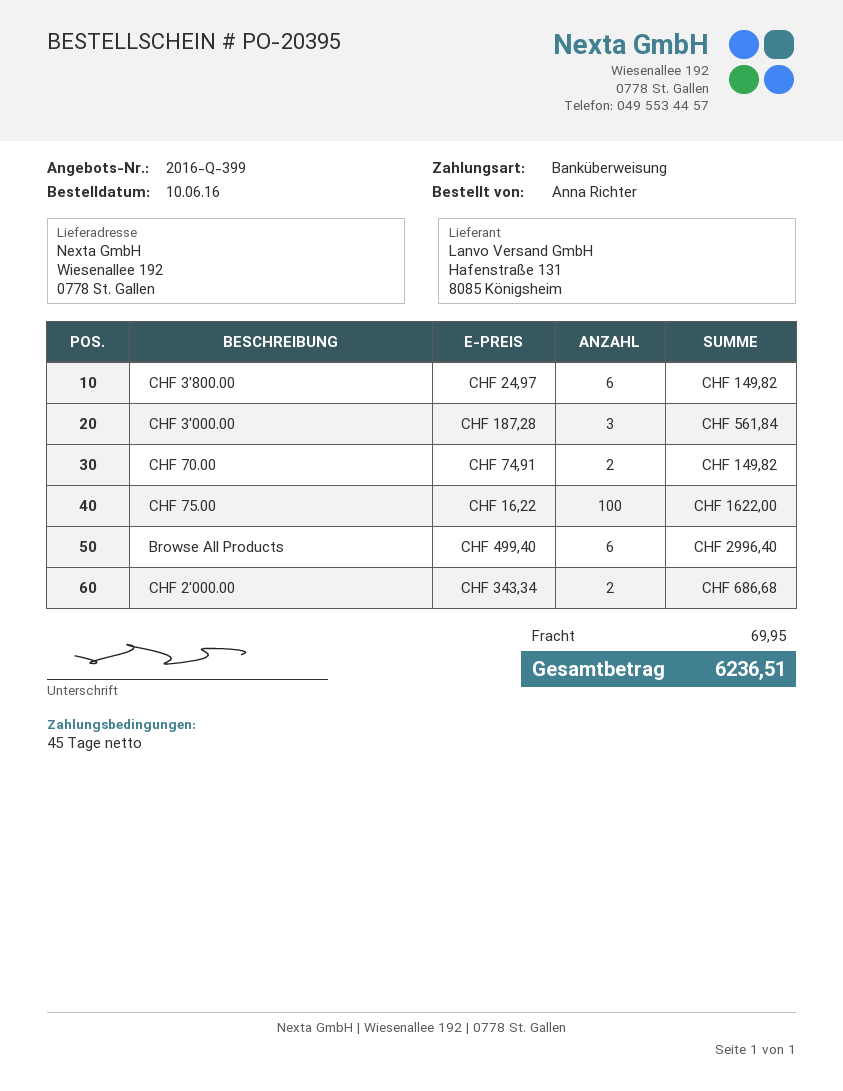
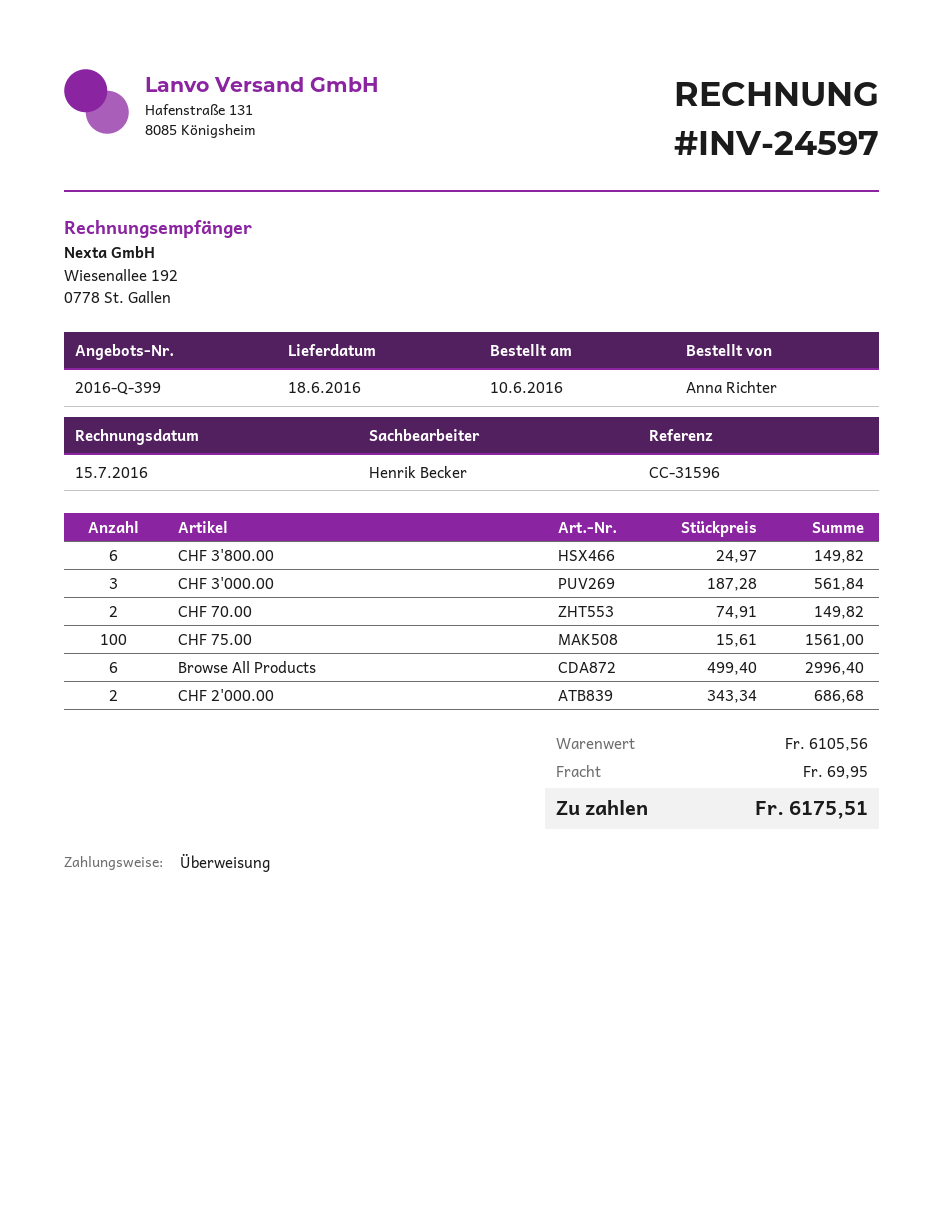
CHF 75.00: 100 x 16.22 = 1622.00 -> 100 x 15.61 = 1561.00
total: 6236.51 -> 6175.51

